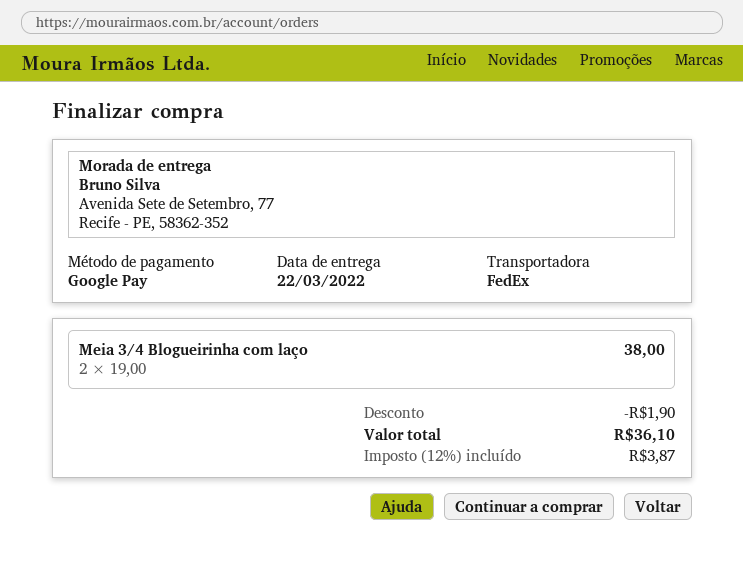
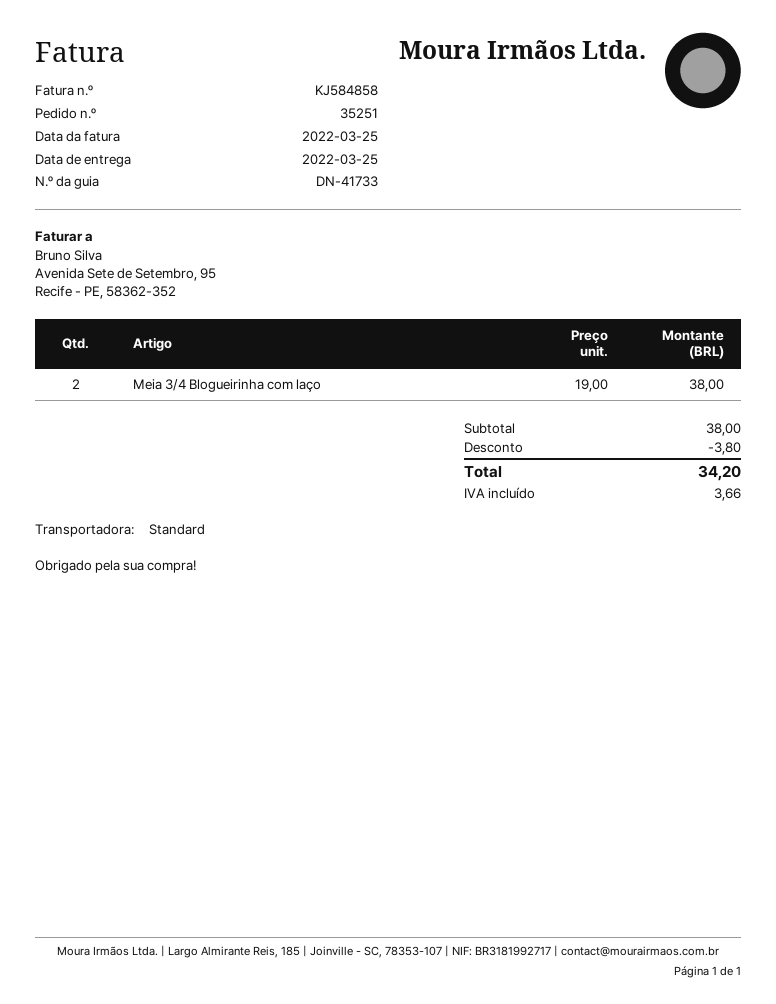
delivery date: 2022-03-22 -> 2022-03-25
shipping method: FedEx -> standard
discount: 1.90 -> 3.80
tax: 3.87 -> 3.66
total: 36.10 -> 34.20

